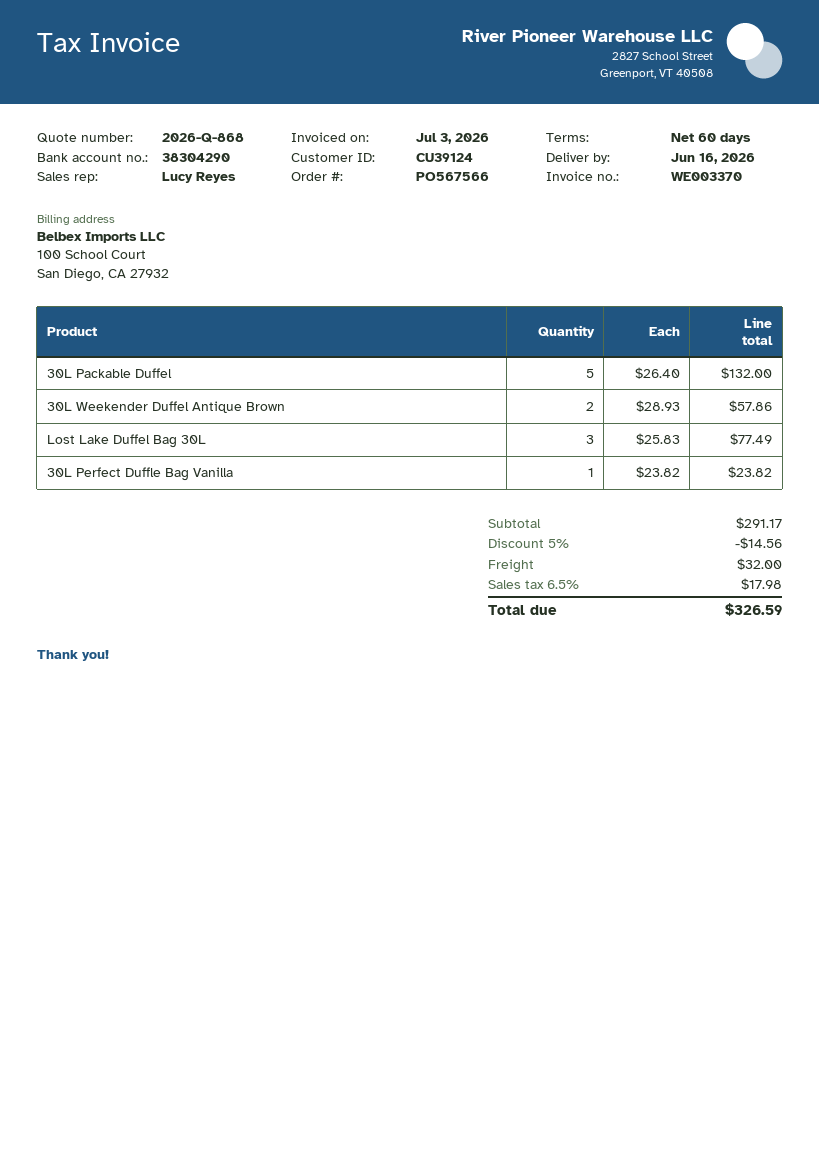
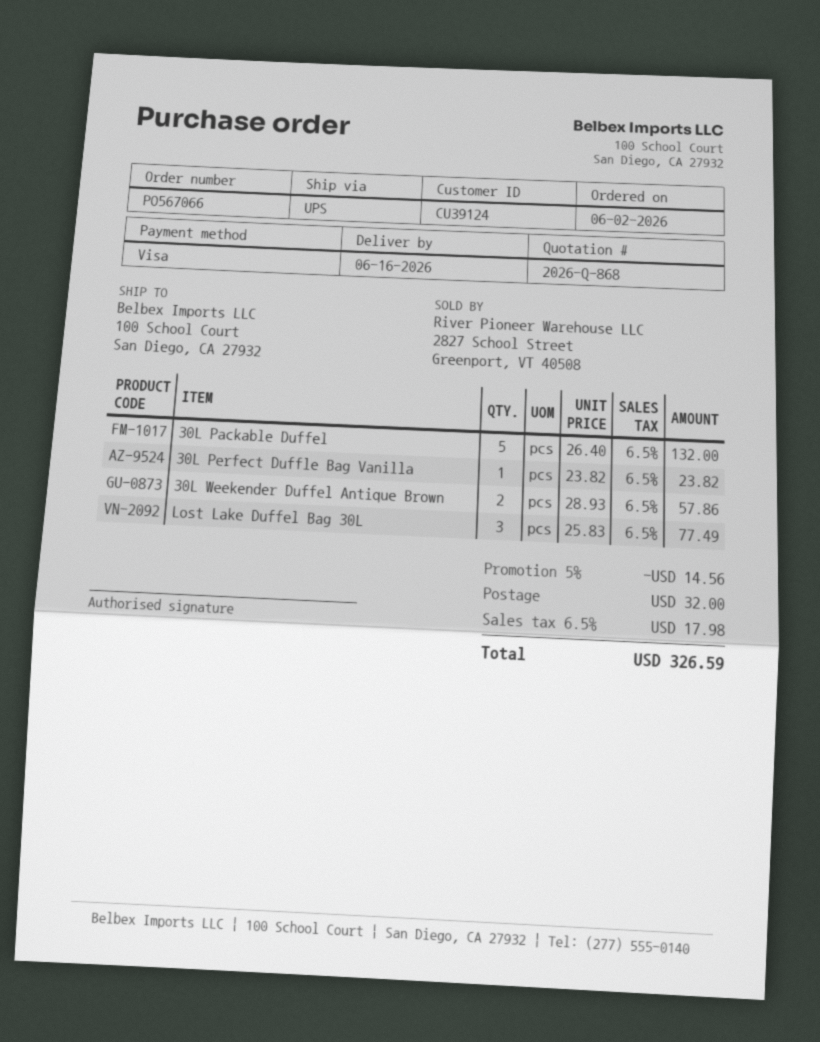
order number: PO567566 -> PO567066

